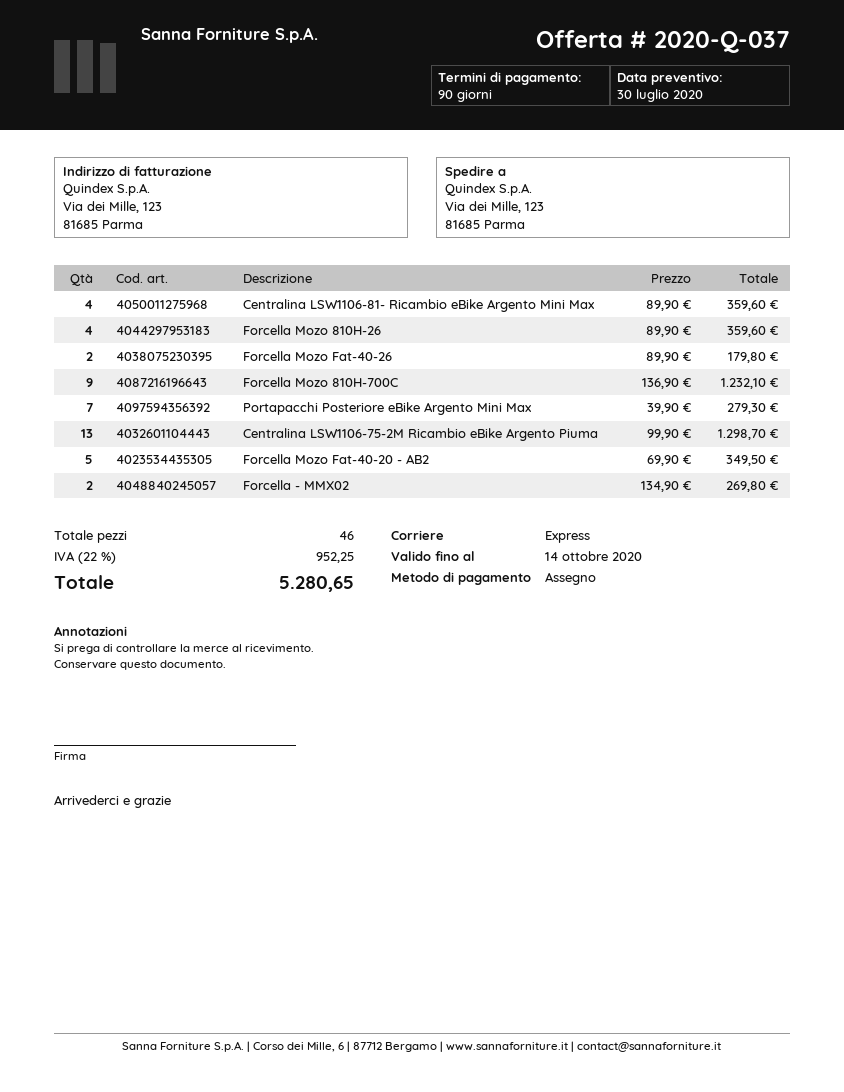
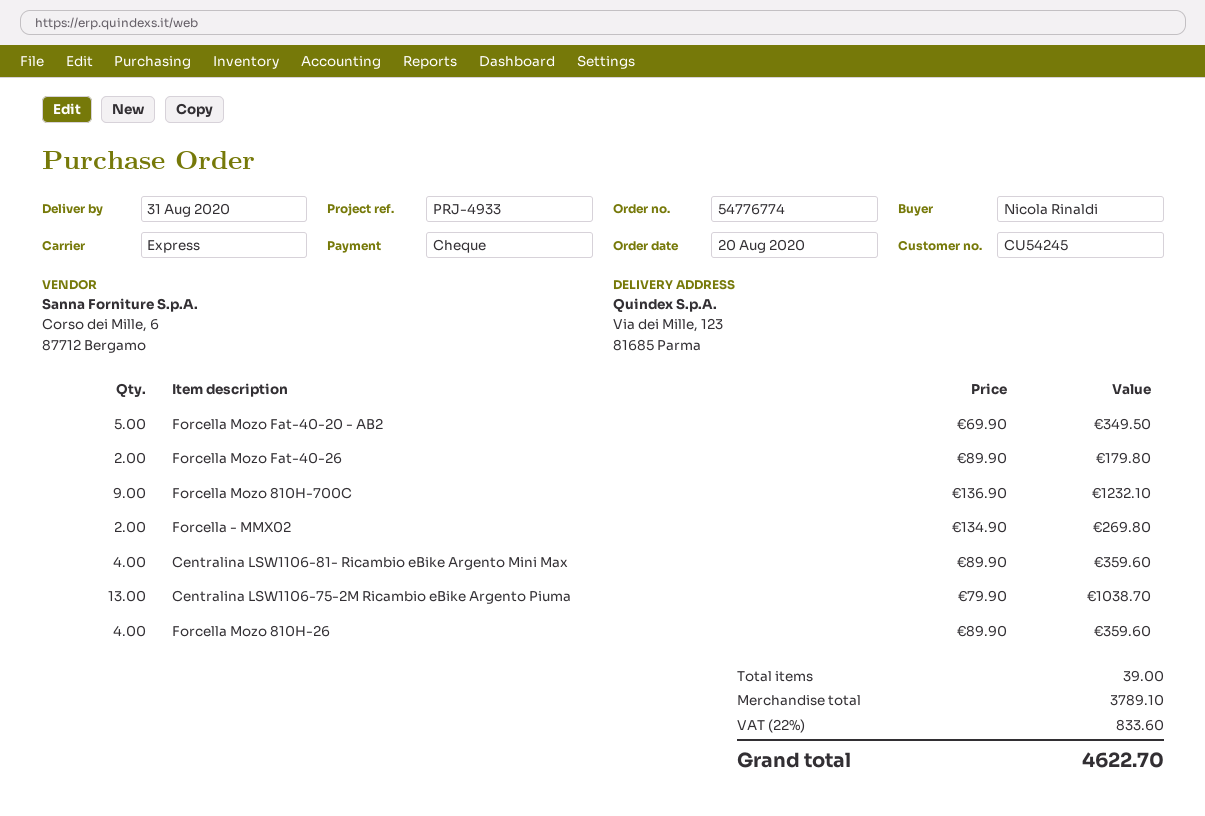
Portapacchi Posteriore eBike Argento Mini Max: 7 x 39.90 = 279.30 -> none
Centralina LSW1106-75-2M Ricambio eBike Argento Piuma: 13 x 99.90 = 1298.70 -> 13 x 79.90 = 1038.70
total quantity: 46 -> 39
tax: 22% = 952.25 -> 22% = 833.60
total: 5280.65 -> 4622.70

